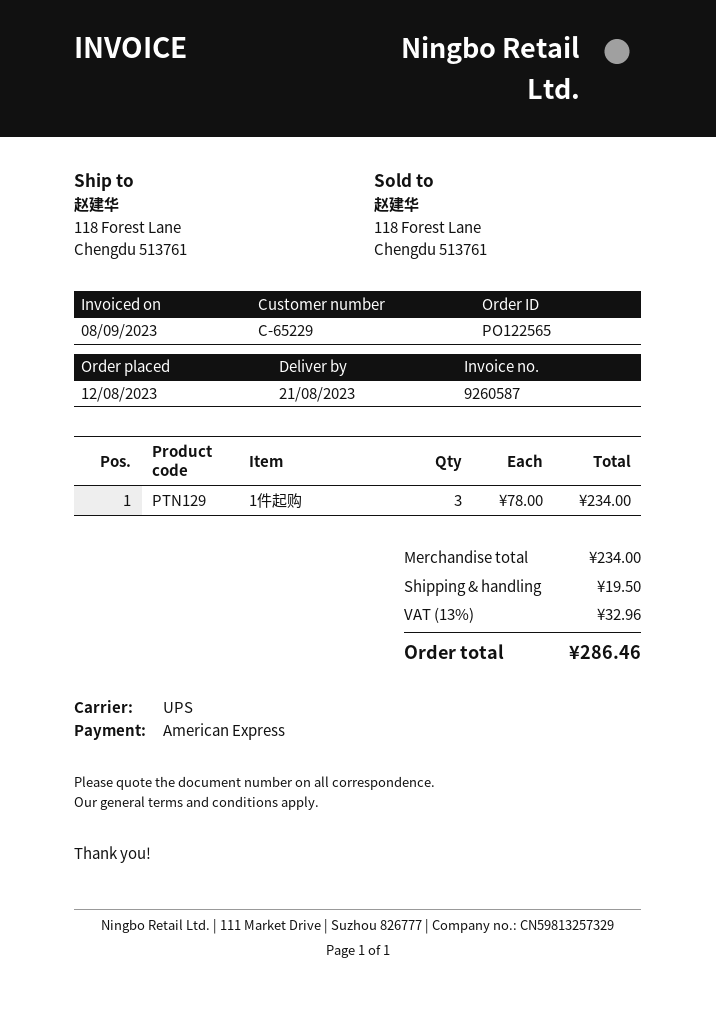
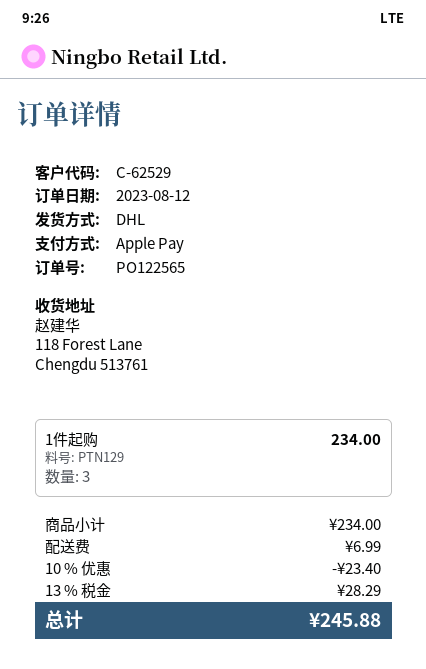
customer number: C-65229 -> C-62529
payment method: American Express -> Apple Pay
shipping method: UPS -> DHL
discount: none -> 10% = 23.40
shipping: 19.50 -> 6.99
tax: 13% = 32.96 -> 13% = 28.29
total: 286.46 -> 245.88

